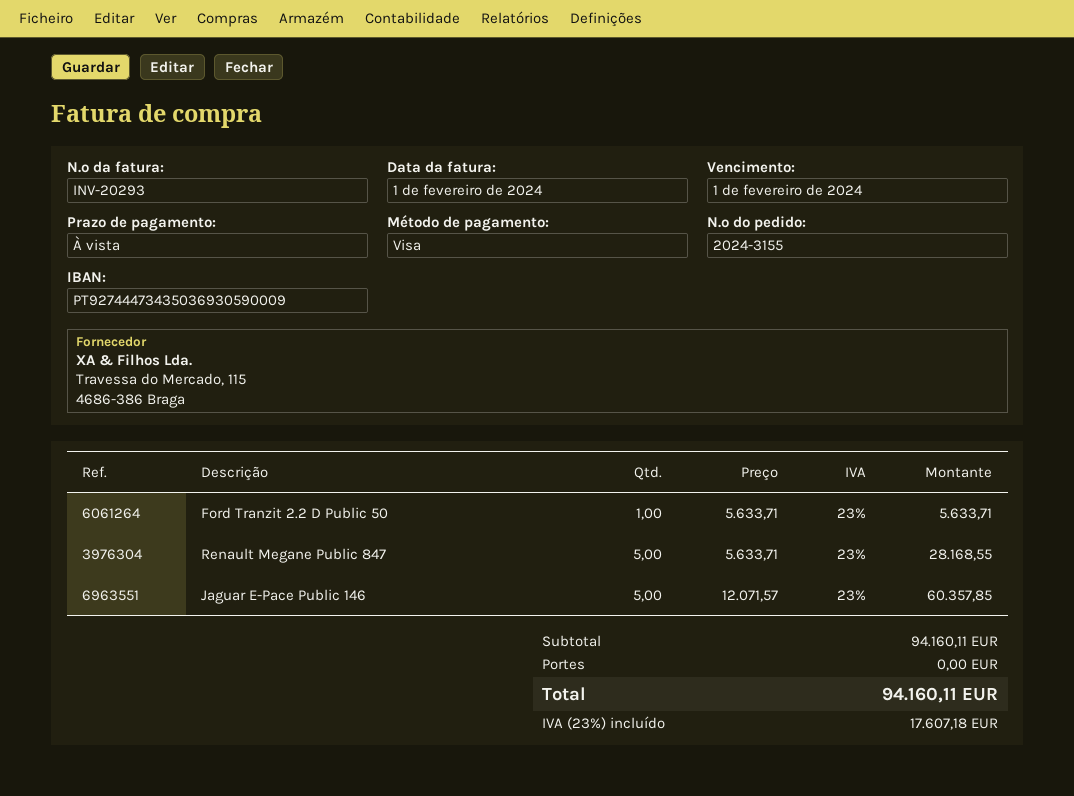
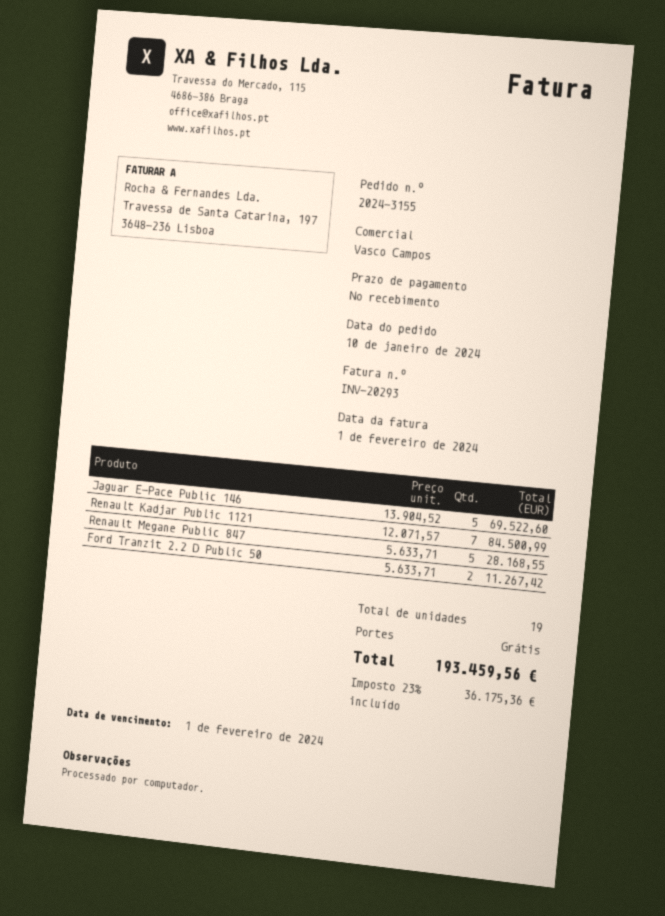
Ford Tranzit 2.2 D Public 50: 1 x 5633.71 = 5633.71 -> 2 x 5633.71 = 11267.42
Jaguar E-Pace Public 146: 5 x 12071.57 = 60357.85 -> 5 x 13904.52 = 69522.60
Renault Kadjar Public 1121: none -> 7 x 12071.57 = 84500.99
tax: 23% = 17607.18 -> 23% = 36175.36
total: 94160.11 -> 193459.56

